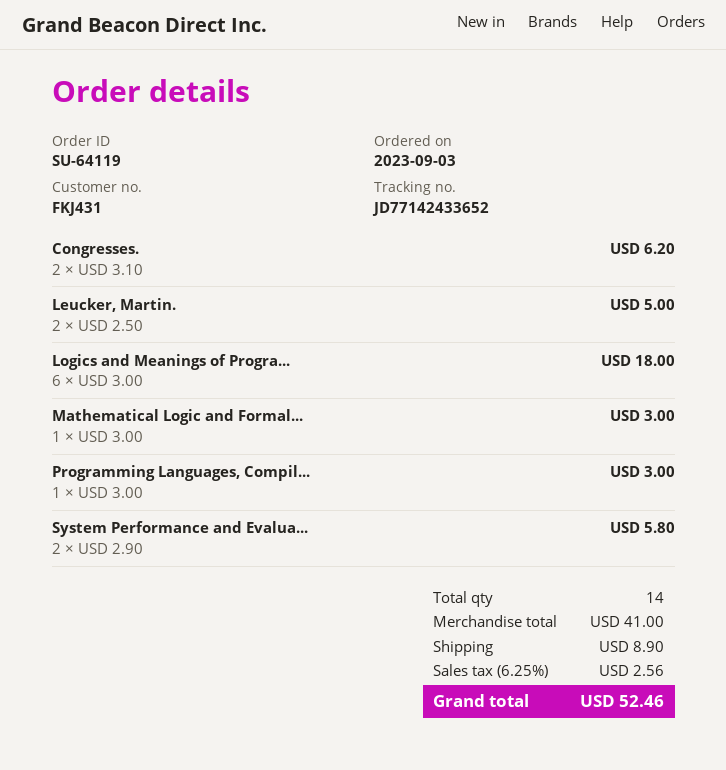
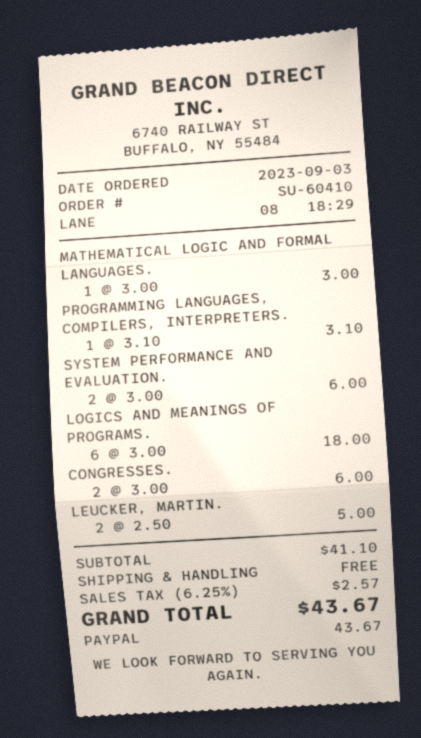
order number: SU-64119 -> SU-60410
Congresses.: 2 x 3.10 = 6.20 -> 2 x 3.00 = 6.00
Programming Languages, Compil...: 1 x 3.00 = 3.00 -> 1 x 3.10 = 3.10
System Performance and Evalua...: 2 x 2.90 = 5.80 -> 2 x 3.00 = 6.00
subtotal: 41.00 -> 41.10
shipping: 8.90 -> 0.00
tax: 6.25% = 2.56 -> 6.25% = 2.57
total: 52.46 -> 43.67

